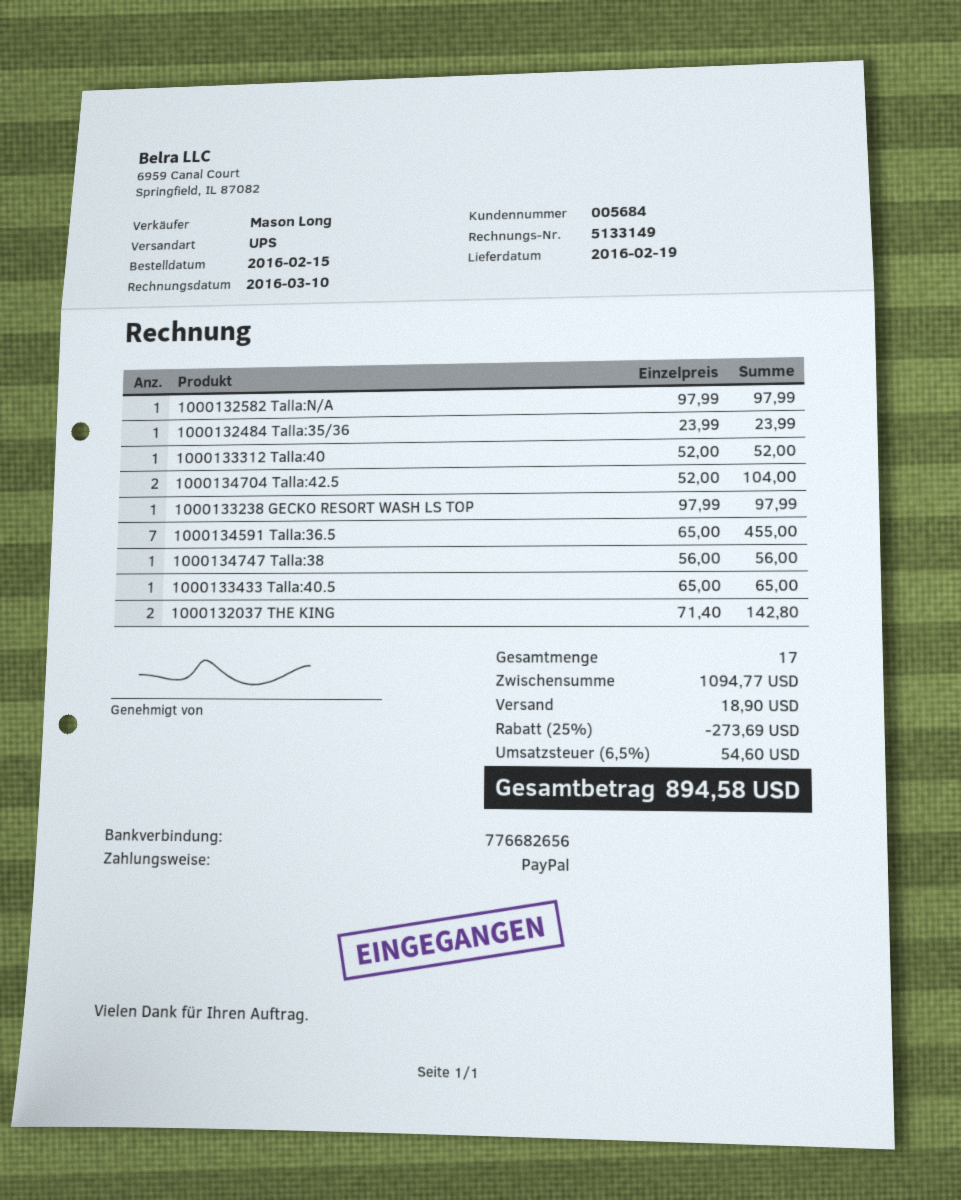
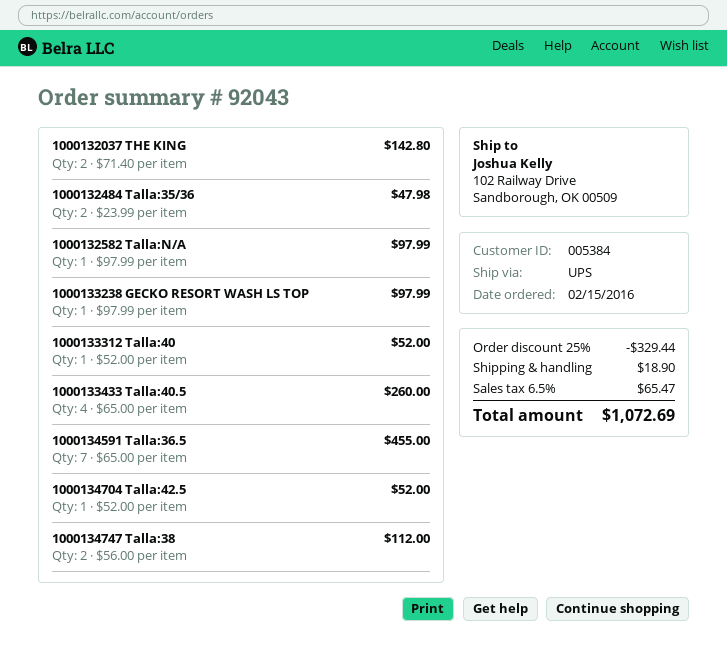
customer number: 005684 -> 005384
1000132484 Talla:35/36: 1 x 23.99 = 23.99 -> 2 x 23.99 = 47.98
1000134704 Talla:42.5: 2 x 52.00 = 104.00 -> 1 x 52.00 = 52.00
1000134747 Talla:38: 1 x 56.00 = 56.00 -> 2 x 56.00 = 112.00
1000133433 Talla:40.5: 1 x 65.00 = 65.00 -> 4 x 65.00 = 260.00
discount: 25% = 273.69 -> 25% = 329.44
tax: 6.5% = 54.60 -> 6.5% = 65.47
total: 894.58 -> 1072.69

